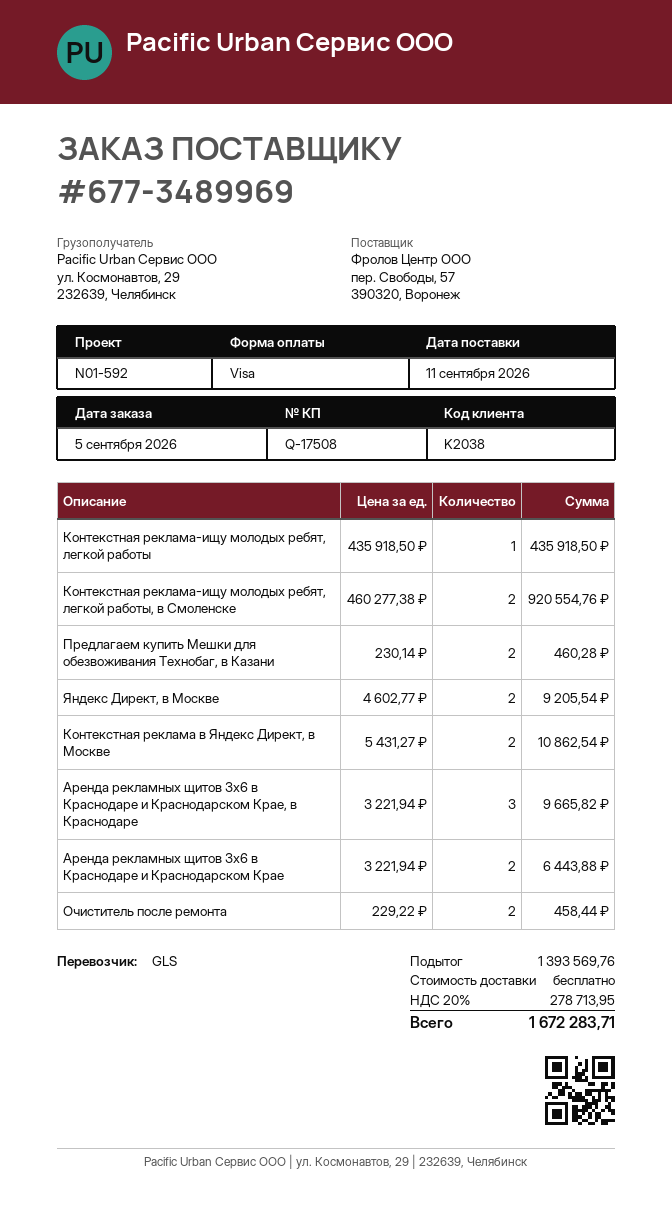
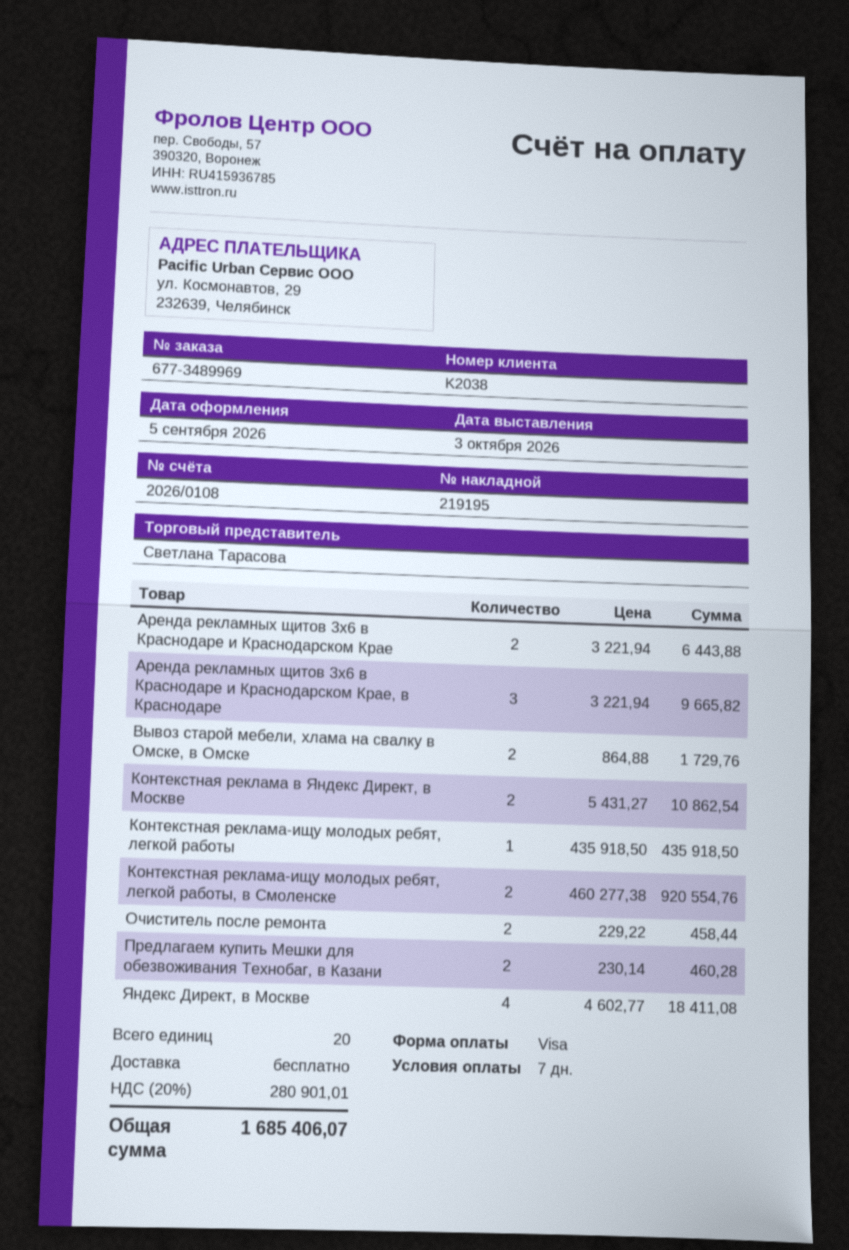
Яндекс Директ, в Москве: 2 x 4602.77 = 9205.54 -> 4 x 4602.77 = 18411.08
Вывоз старой мебели, хлама на свалку в Омске, в Омске: none -> 2 x 864.88 = 1729.76
tax: 20% = 278713.95 -> 20% = 280901.01
total: 1672283.71 -> 1685406.07

